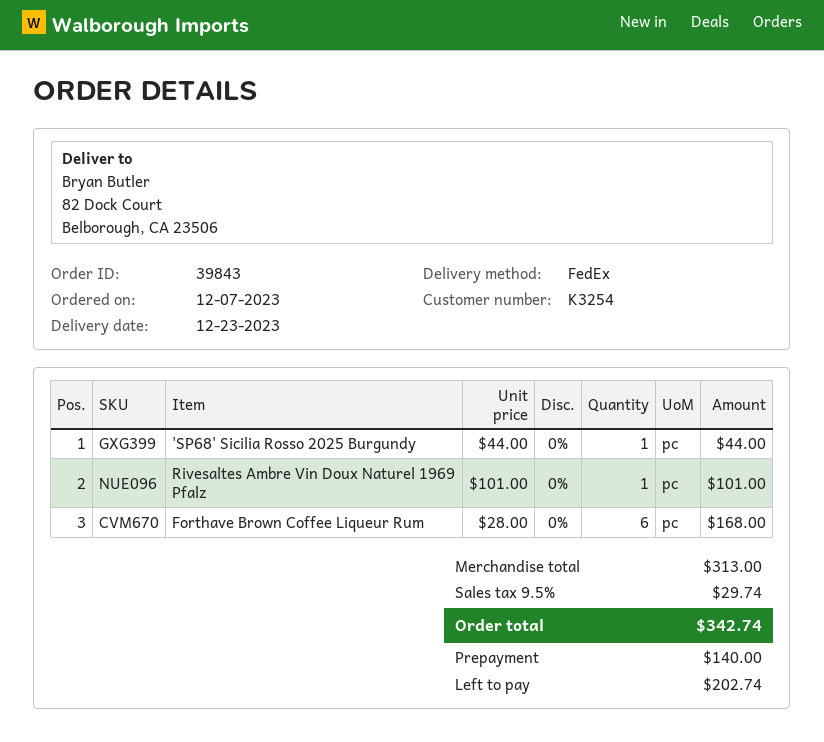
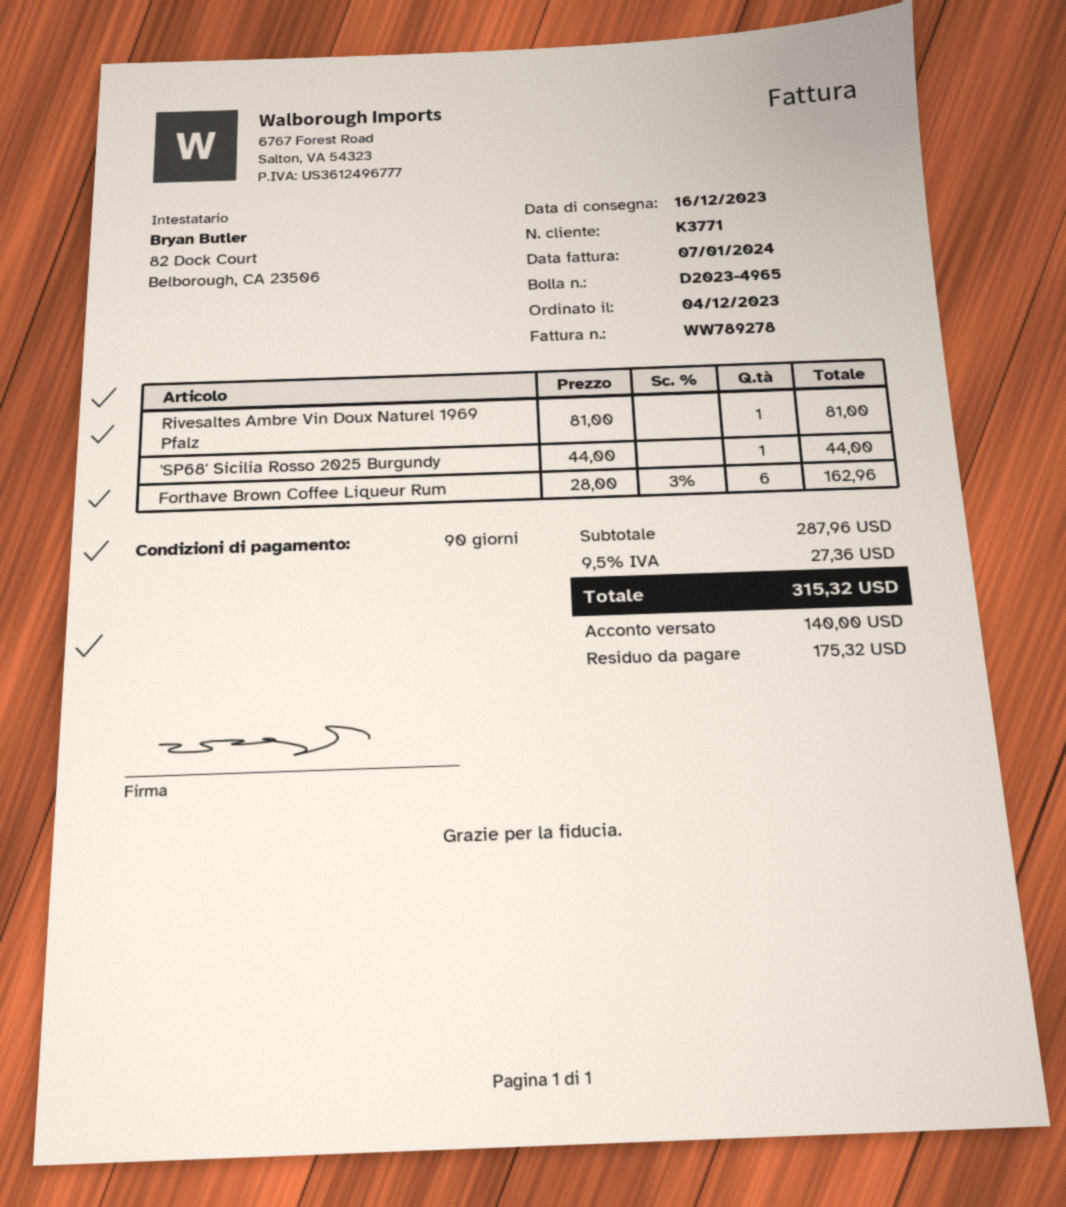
order date: 2023-12-07 -> 2023-12-04
delivery date: 2023-12-23 -> 2023-12-16
customer number: K3254 -> K3771
Rivesaltes Ambre Vin Doux Naturel 1969 Pfalz: 1 x 101.00 = 101.00 -> 1 x 81.00 = 81.00
Forthave Brown Coffee Liqueur Rum: 6 x 28.00 = 168.00 -> 6 x 28.00 - 3% = 162.96
subtotal: 313.00 -> 287.96
tax: 9.5% = 29.74 -> 9.5% = 27.36
total: 342.74 -> 315.32
balance: 202.74 -> 175.32

